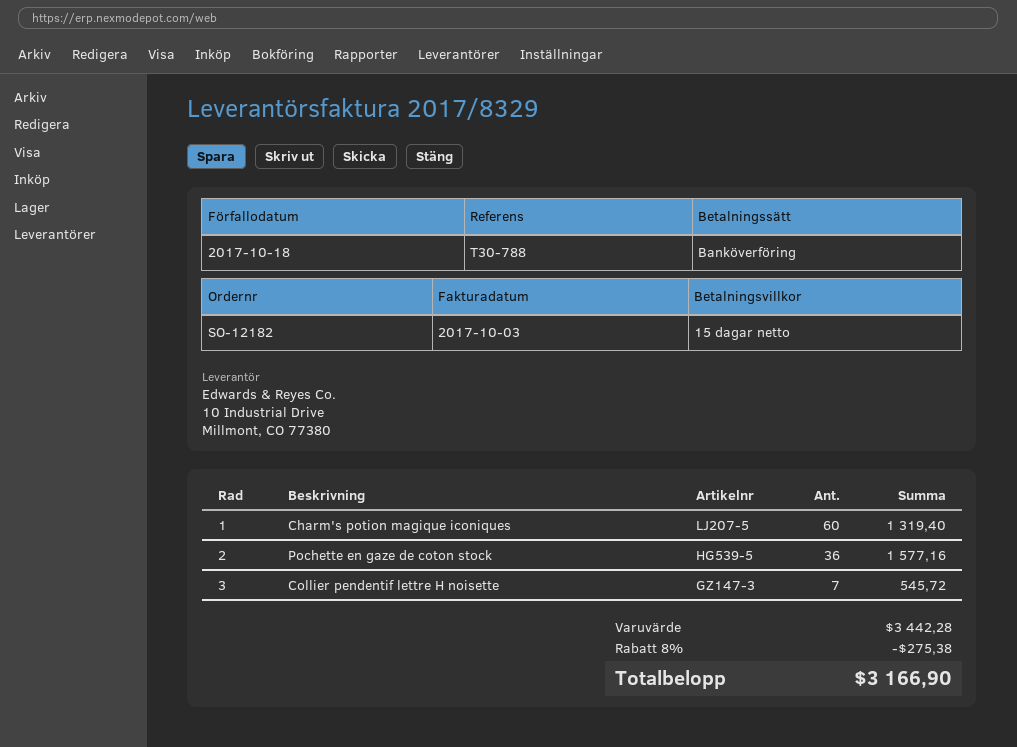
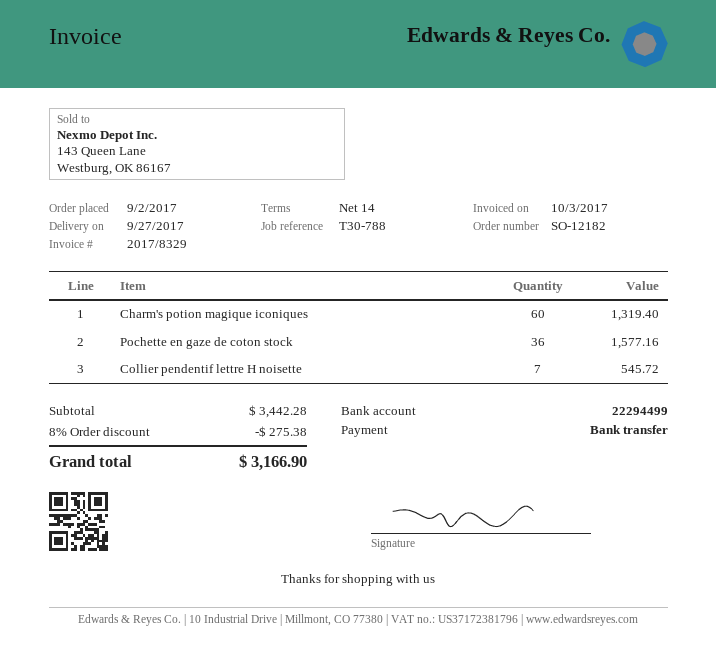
payment terms: 15 days -> 14 days

